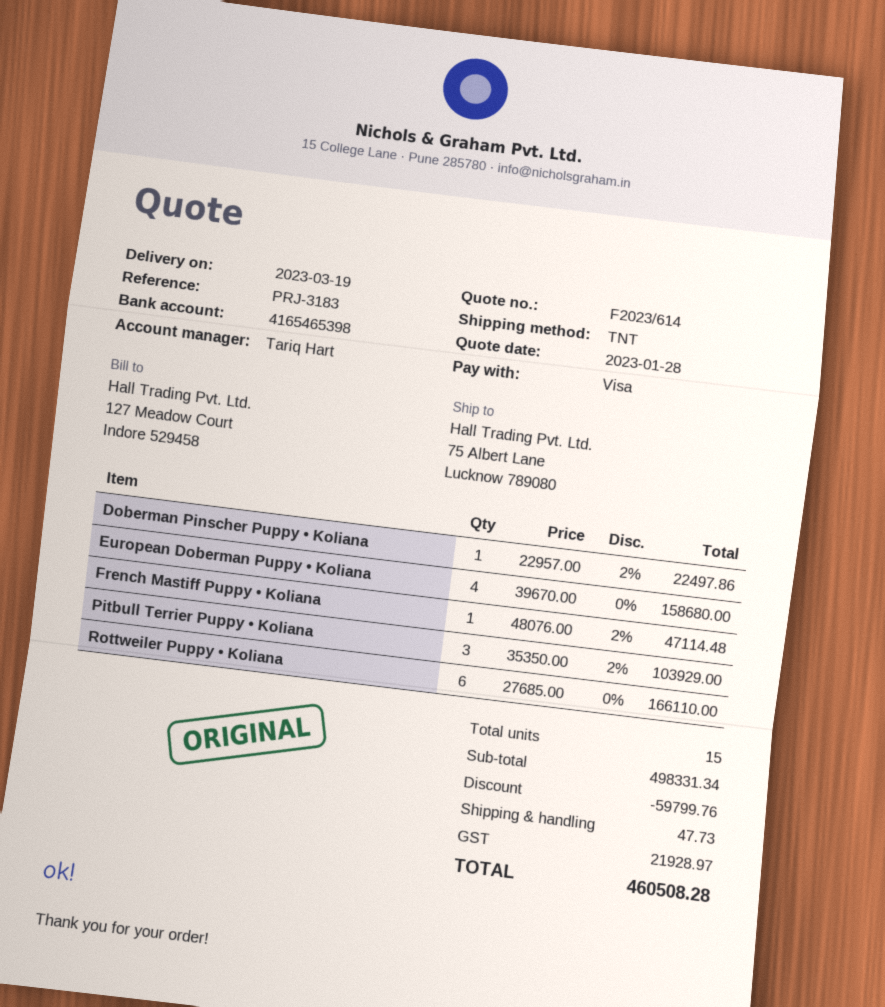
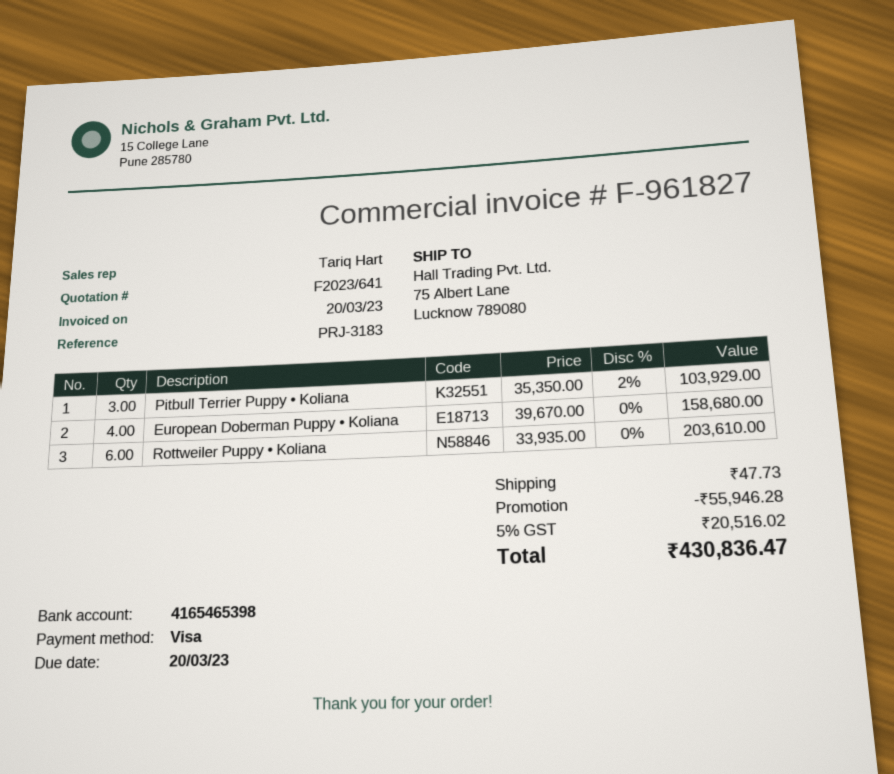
quote number: F2023/614 -> F2023/641
Doberman Pinscher Puppy • Koliana: 1 x 22957.00 - 2% = 22497.86 -> none
French Mastiff Puppy • Koliana: 1 x 48076.00 - 2% = 47114.48 -> none
Rottweiler Puppy • Koliana: 6 x 27685.00 = 166110.00 -> 6 x 33935.00 = 203610.00
discount: 59799.76 -> 55946.28
tax: 21928.97 -> 20516.02
total: 460508.28 -> 430836.47

